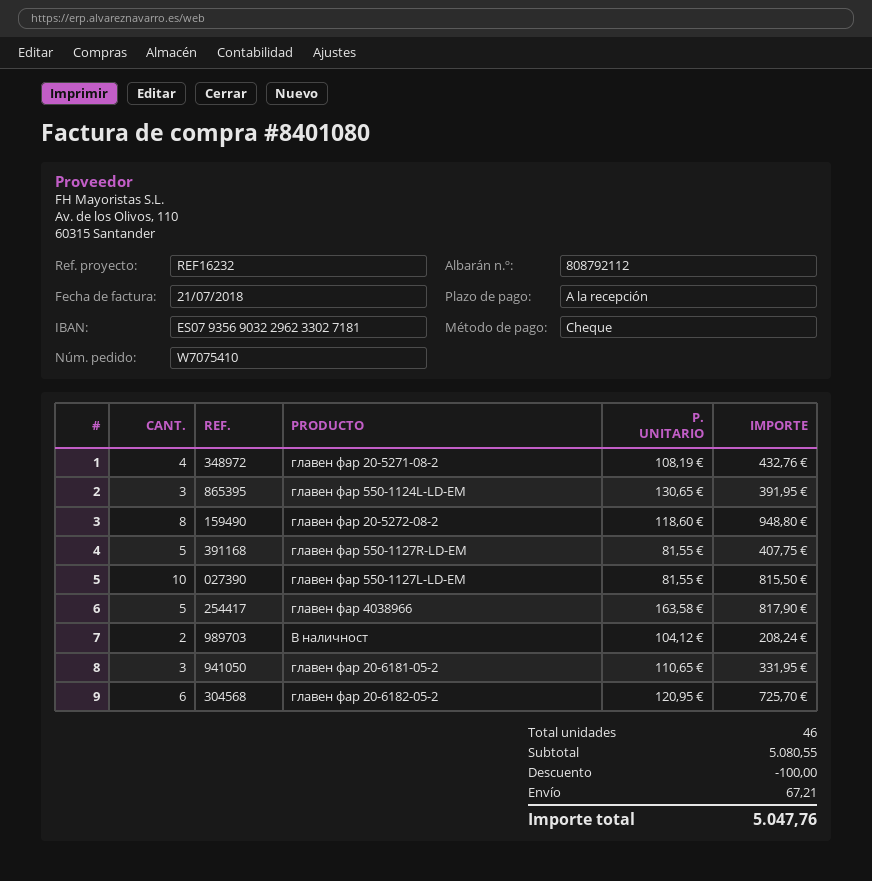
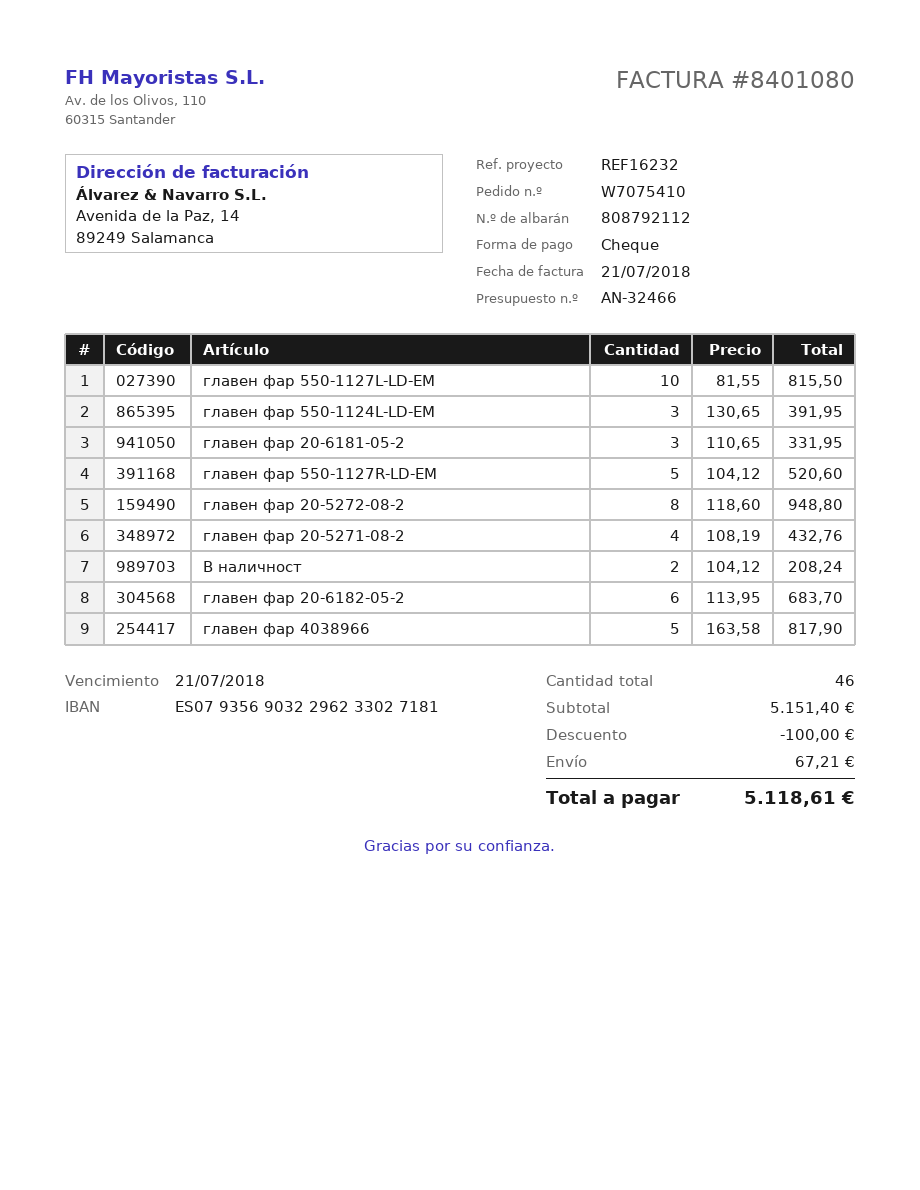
главен фар 550-1127R-LD-EM: 5 x 81.55 = 407.75 -> 5 x 104.12 = 520.60
главен фар 20-6182-05-2: 6 x 120.95 = 725.70 -> 6 x 113.95 = 683.70
subtotal: 5080.55 -> 5151.40
total: 5047.76 -> 5118.61

